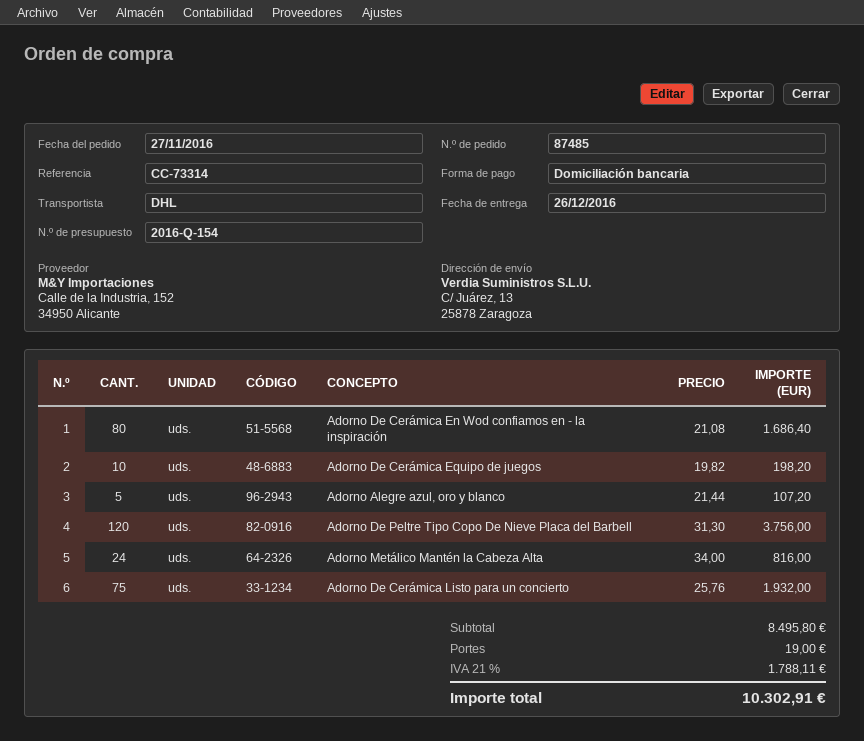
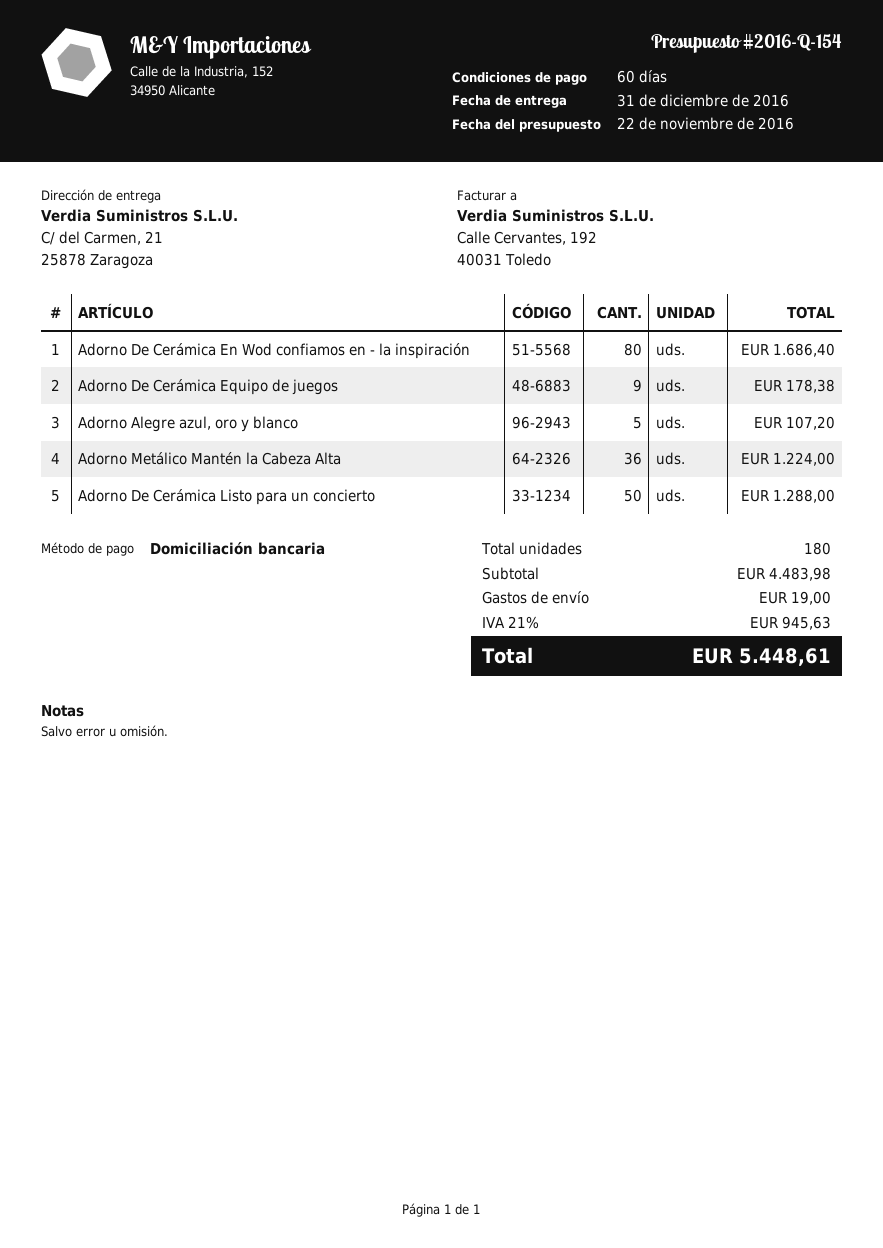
delivery date: 2016-12-26 -> 2016-12-31
ship to: C/ Juárez, 13, 25878 Zaragoza -> C/ del Carmen, 21, 25878 Zaragoza
Adorno De Cerámica Equipo de juegos: 10 for 198.20 -> 9 for 178.38
Adorno De Peltre Tipo Copo De Nieve Placa del Barbell: 120 for 3756.00 -> none
Adorno Metálico Mantén la Cabeza Alta: 24 for 816.00 -> 36 for 1224.00
Adorno De Cerámica Listo para un concierto: 75 for 1932.00 -> 50 for 1288.00
subtotal: 8495.80 -> 4483.98
tax: 21% = 1788.11 -> 21% = 945.63
total: 10302.91 -> 5448.61

